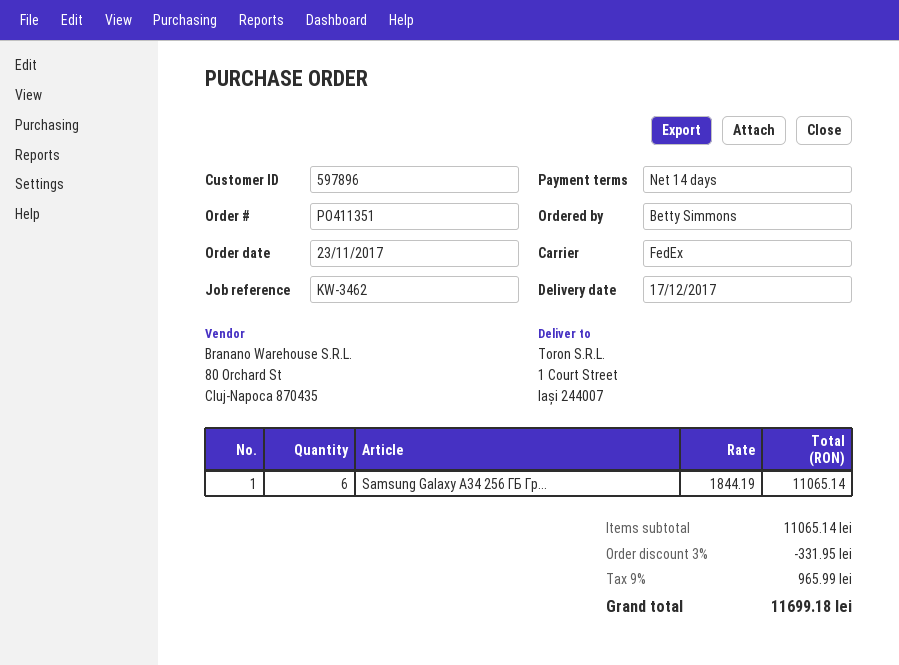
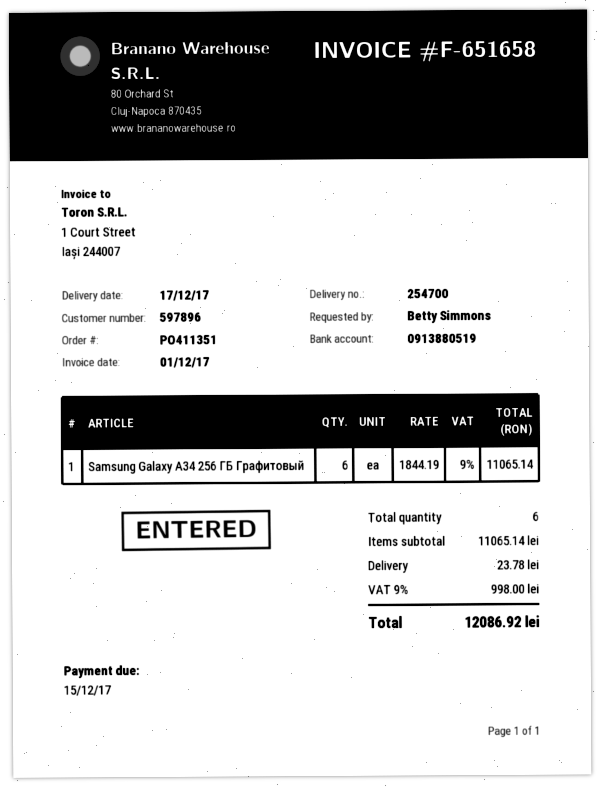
discount: 3% = 331.95 -> none
shipping: none -> 23.78
tax: 9% = 965.99 -> 9% = 998.00
total: 11699.18 -> 12086.92

